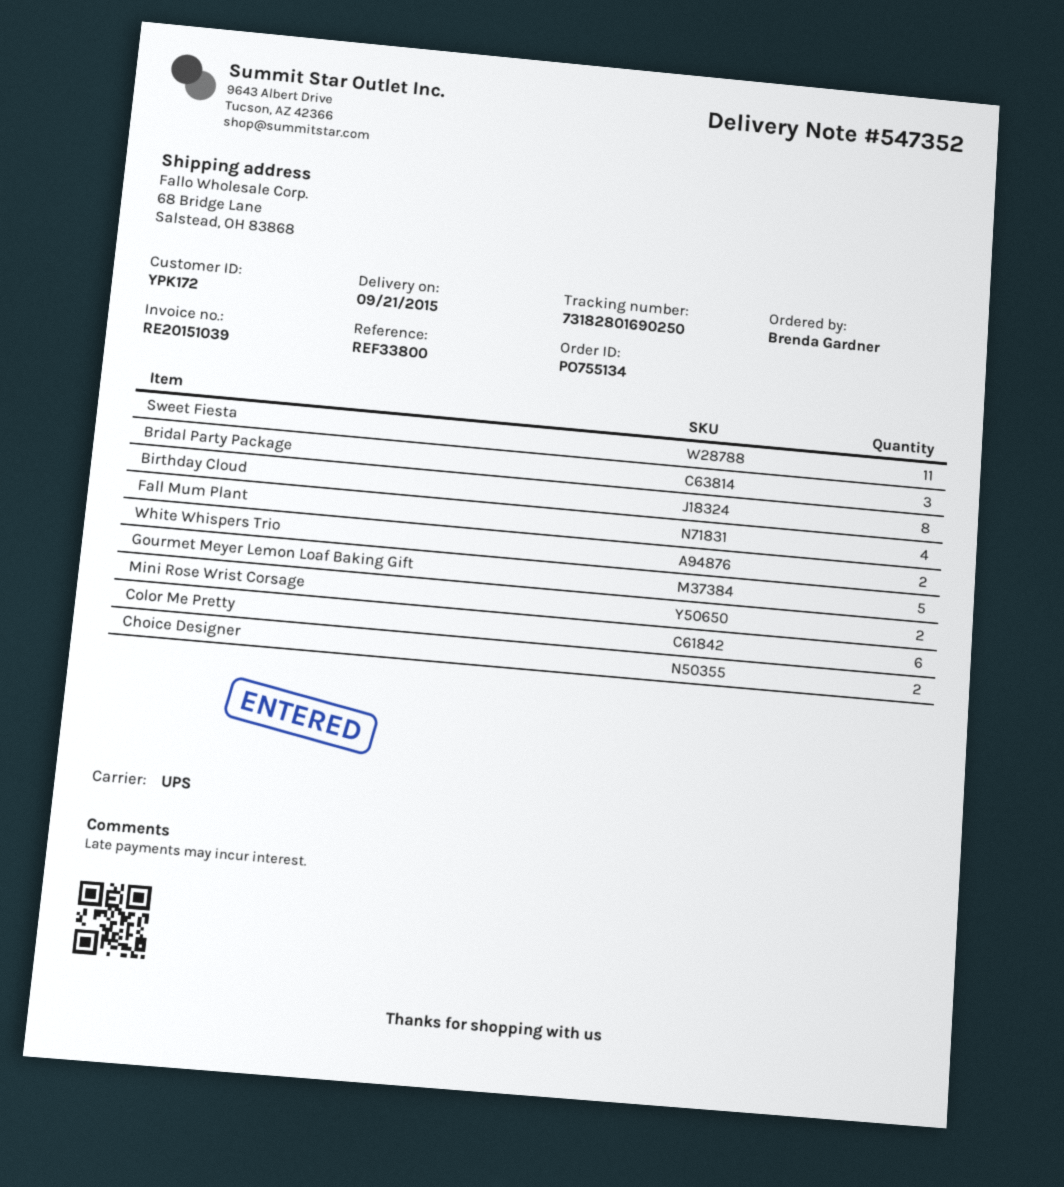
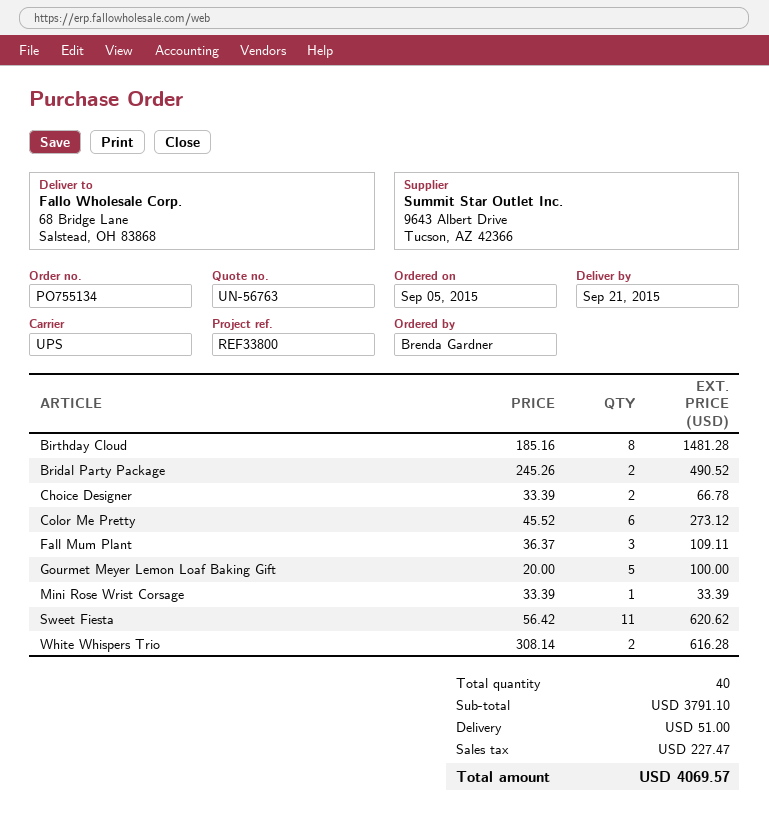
Bridal Party Package: 3 -> 2
Fall Mum Plant: 4 -> 3
Mini Rose Wrist Corsage: 2 -> 1

